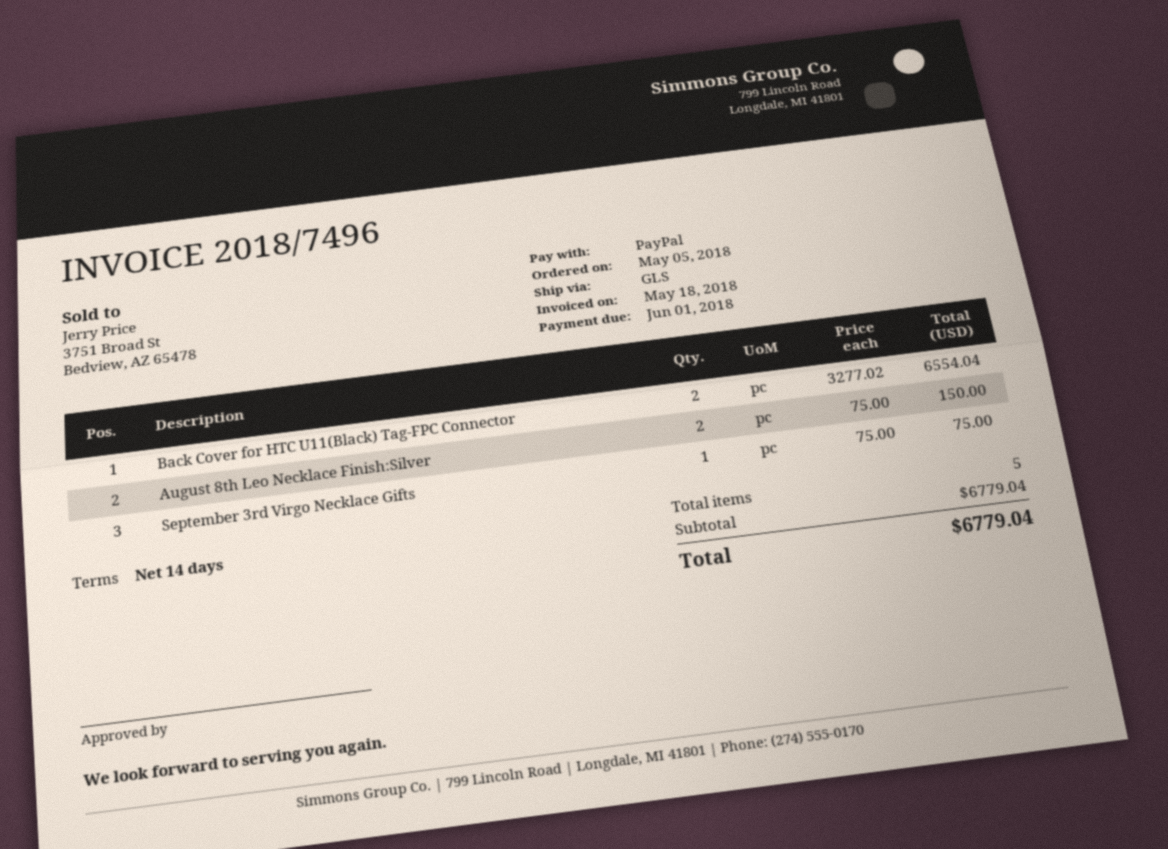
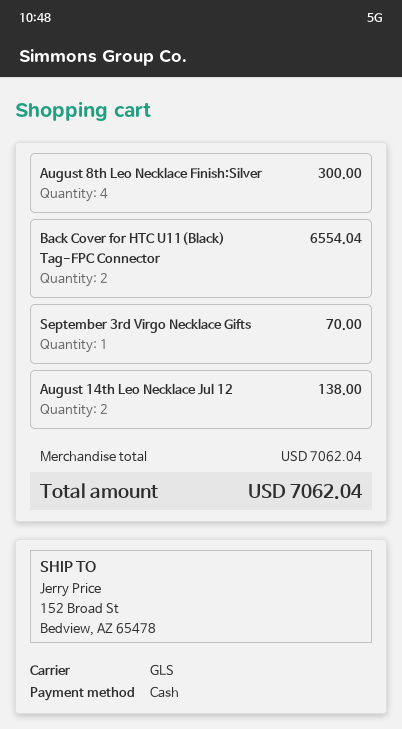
payment method: PayPal -> cash
August 8th Leo Necklace Finish:Silver: 2 for 150.00 -> 4 for 300.00
September 3rd Virgo Necklace Gifts: 1 for 75.00 -> 1 for 70.00
August 14th Leo Necklace Jul 12: none -> 2 for 138.00
subtotal: 6779.04 -> 7062.04
total: 6779.04 -> 7062.04

